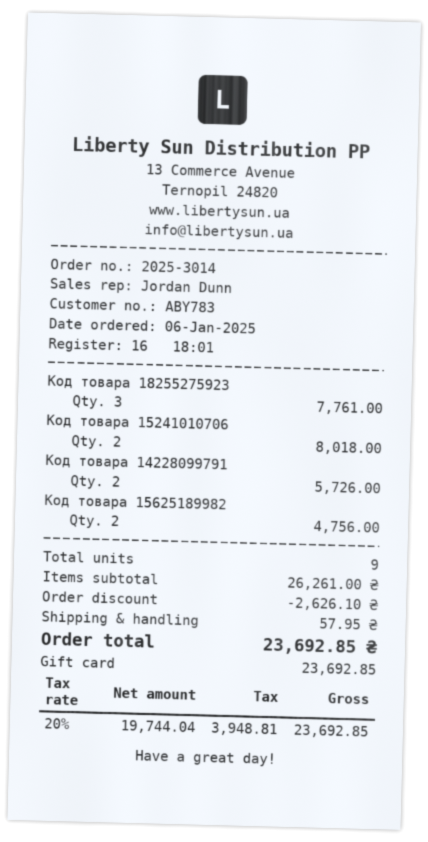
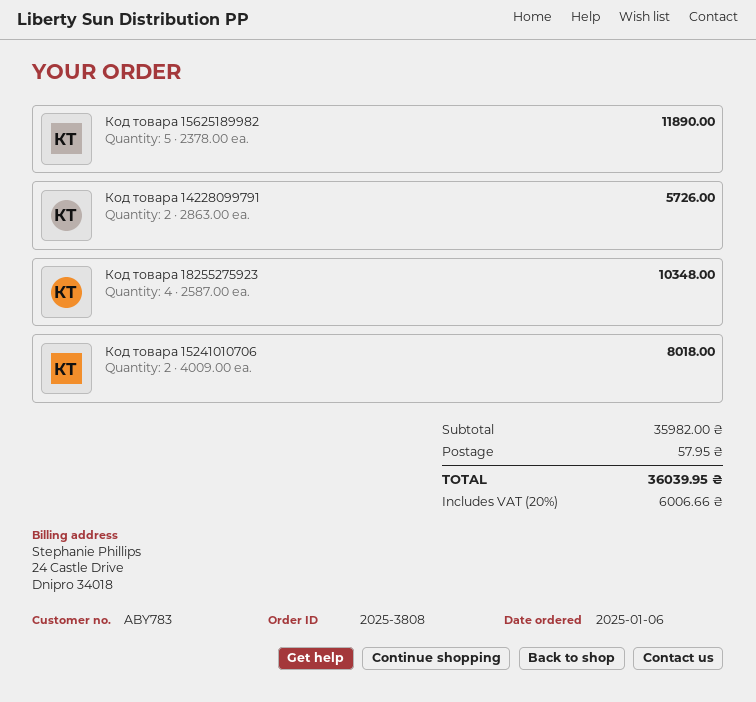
order number: 2025-3014 -> 2025-3808
Код товара 18255275923: 3 for 7761.00 -> 4 for 10348.00
Код товара 15625189982: 2 for 4756.00 -> 5 for 11890.00
subtotal: 26261.00 -> 35982.00
discount: 2626.10 -> none
tax: 20% = 3948.81 -> 20% = 6006.66
total: 23692.85 -> 36039.95

